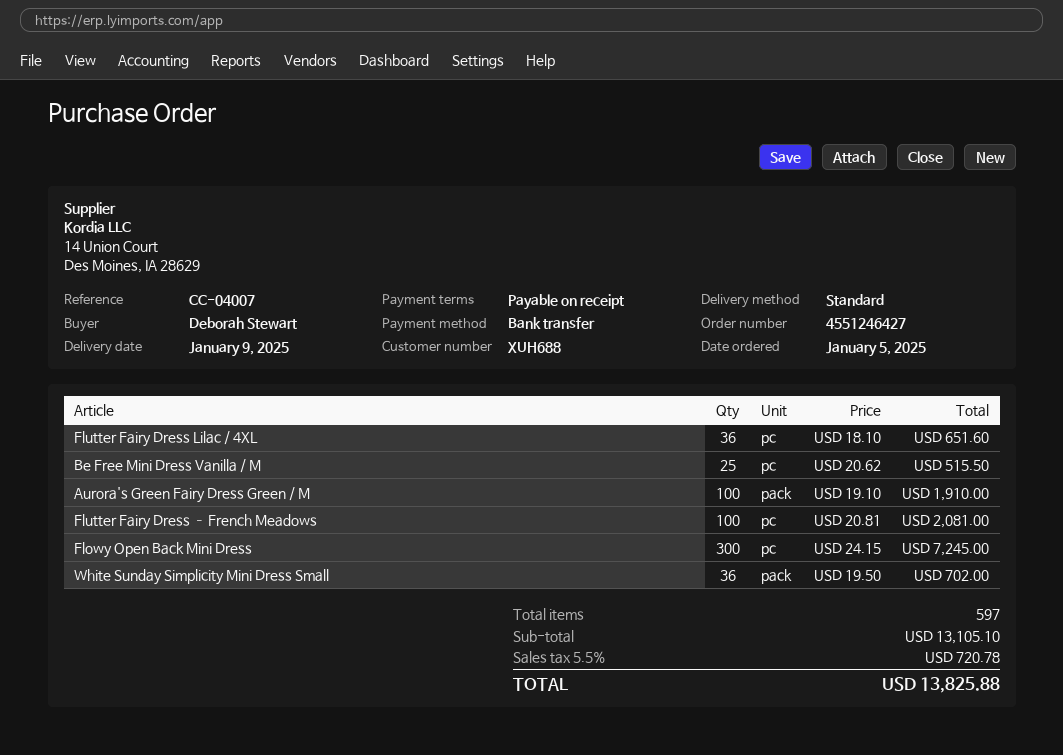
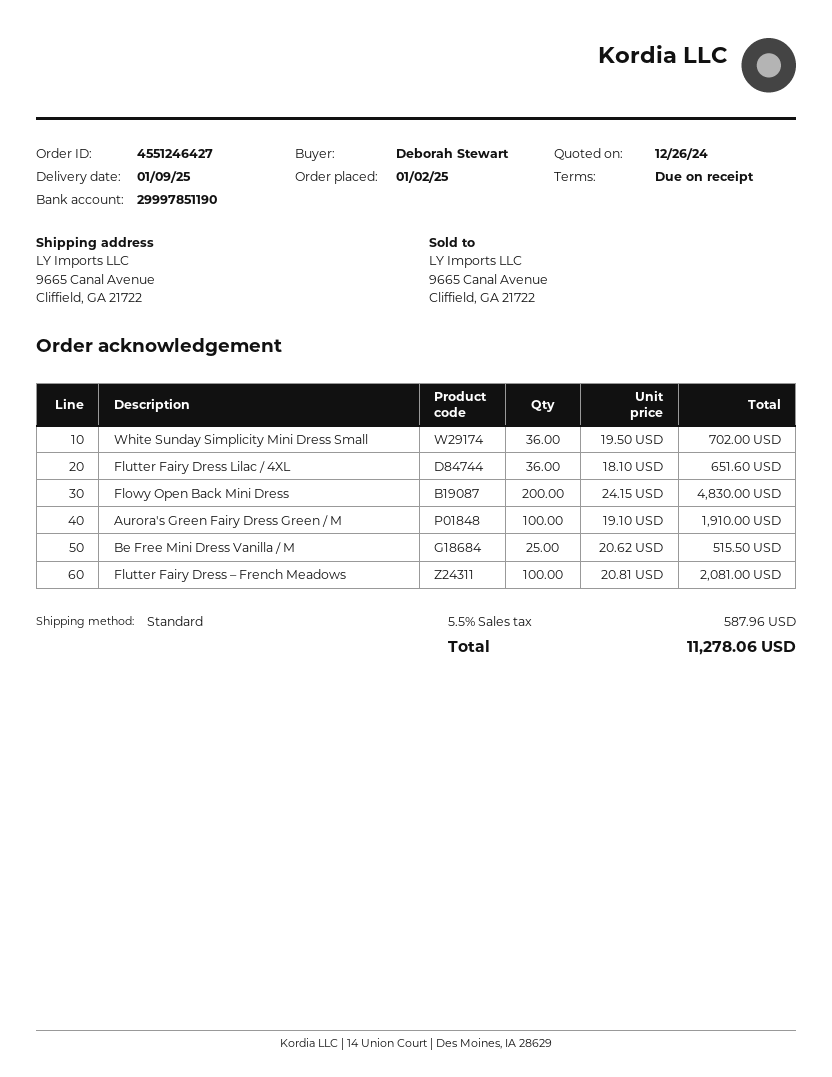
order date: 2025-01-05 -> 2025-01-02
Flowy Open Back Mini Dress: 300 x 24.15 = 7245.00 -> 200 x 24.15 = 4830.00
tax: 5.5% = 720.78 -> 5.5% = 587.96
total: 13825.88 -> 11278.06

